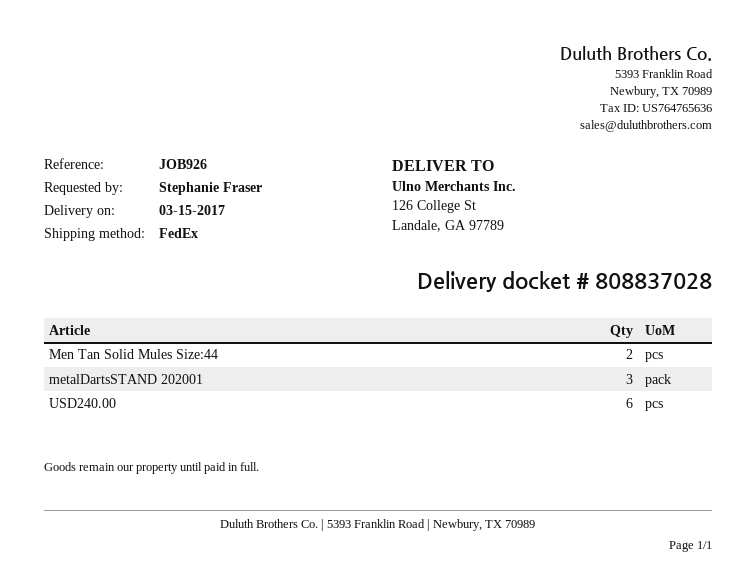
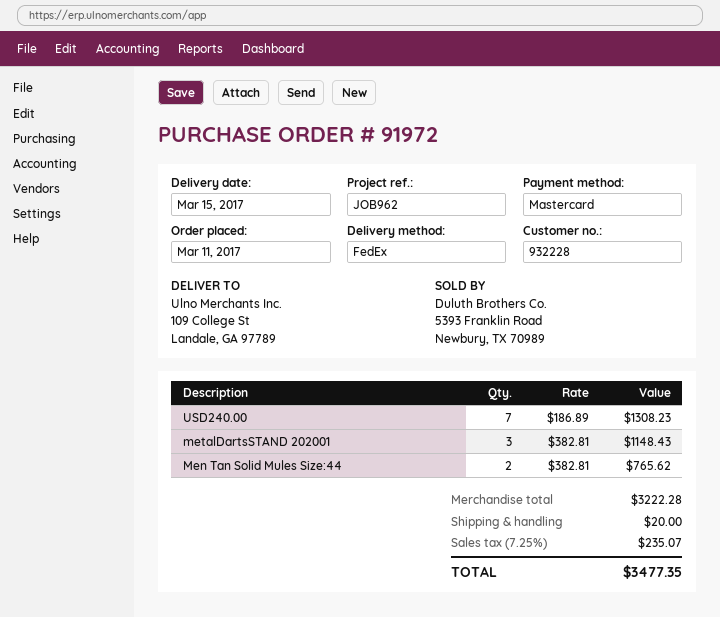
reference: JOB926 -> JOB962
ship to: 126 College St, Landale, GA 97789 -> 109 College St, Landale, GA 97789
USD240.00: 6 -> 7

